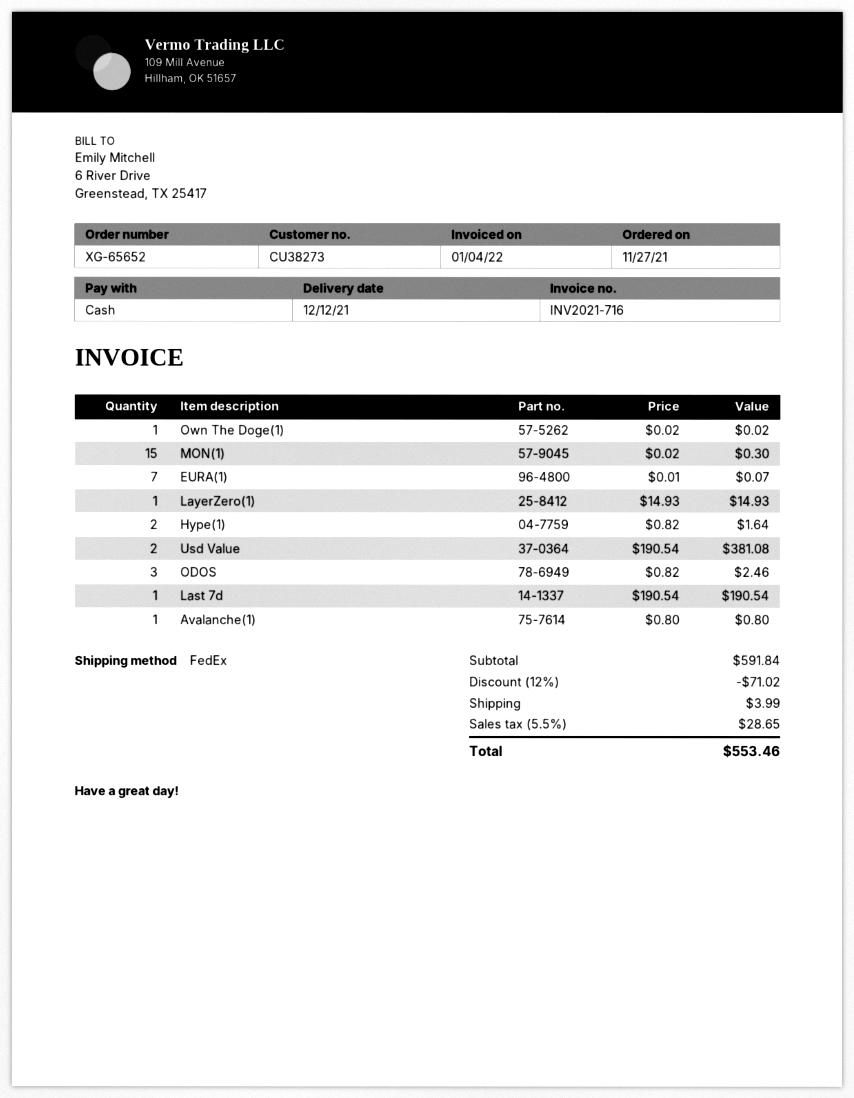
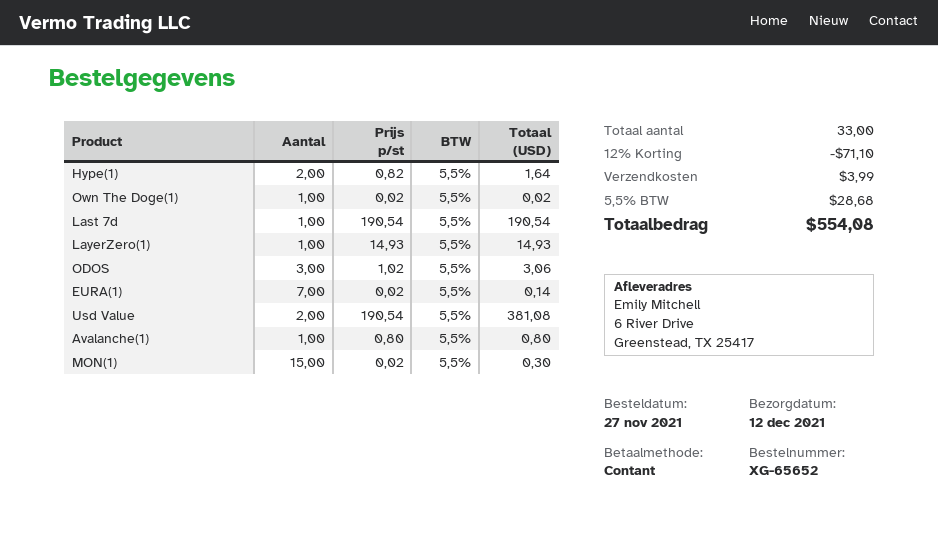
EURA(1): 7 x 0.01 = 0.07 -> 7 x 0.02 = 0.14
ODOS: 3 x 0.82 = 2.46 -> 3 x 1.02 = 3.06
discount: 12% = 71.02 -> 12% = 71.10
tax: 5.5% = 28.65 -> 5.5% = 28.68
total: 553.46 -> 554.08

